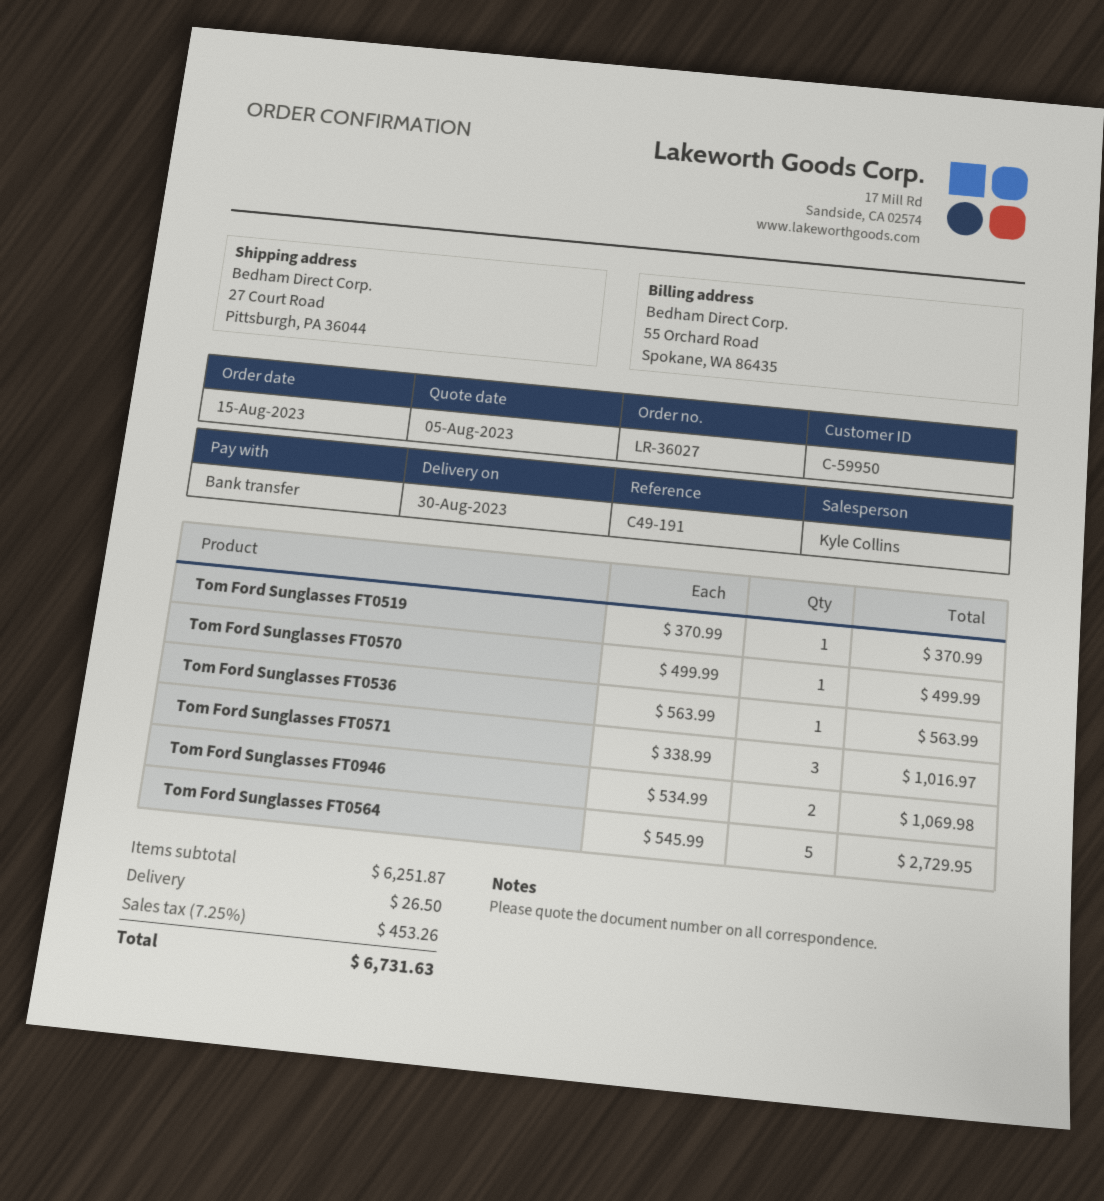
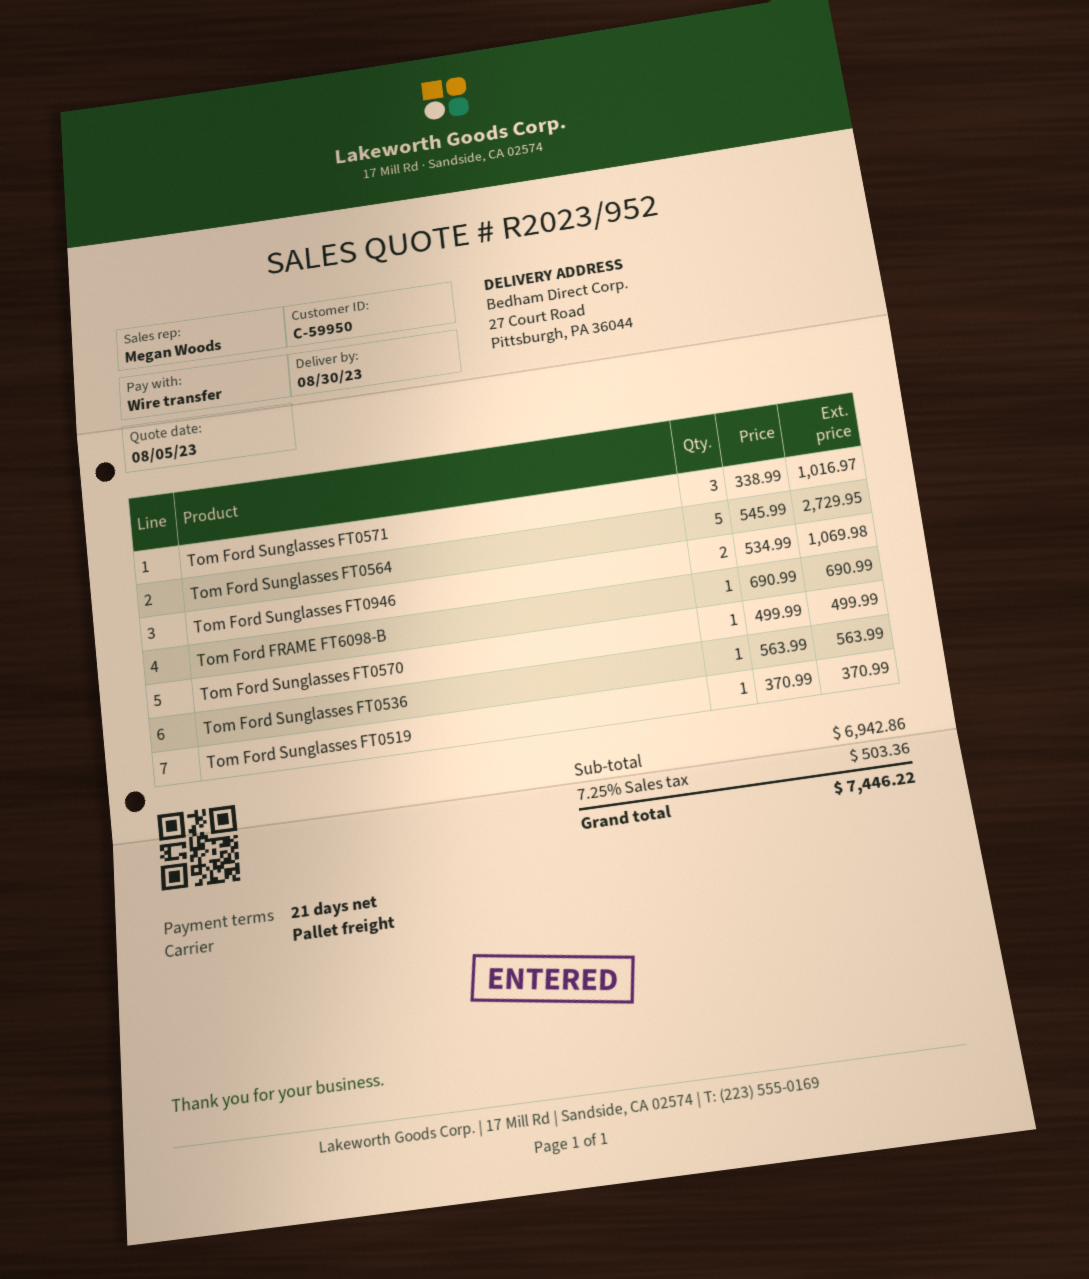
sales rep: Kyle Collins -> Megan Woods
Tom Ford FRAME FT6098-B: none -> 1 x 690.99 = 690.99
subtotal: 6251.87 -> 6942.86
shipping: 26.50 -> none
tax: 7.25% = 453.26 -> 7.25% = 503.36
total: 6731.63 -> 7446.22

